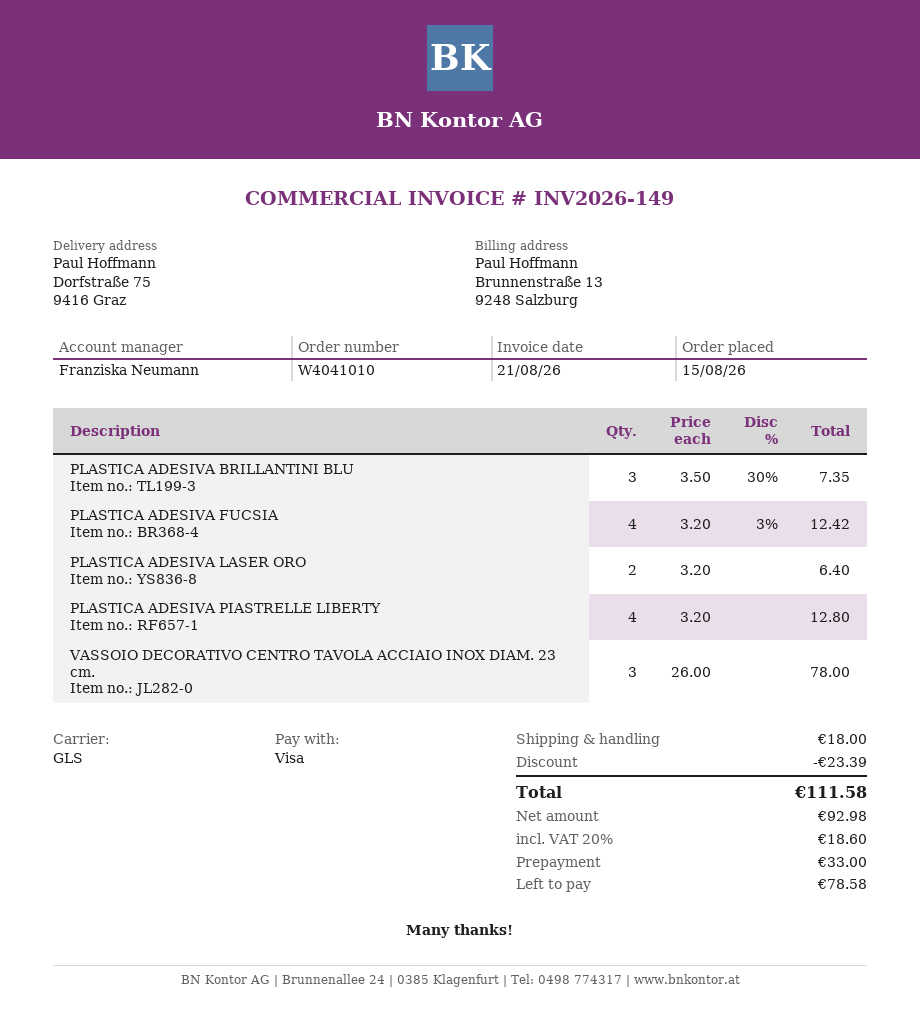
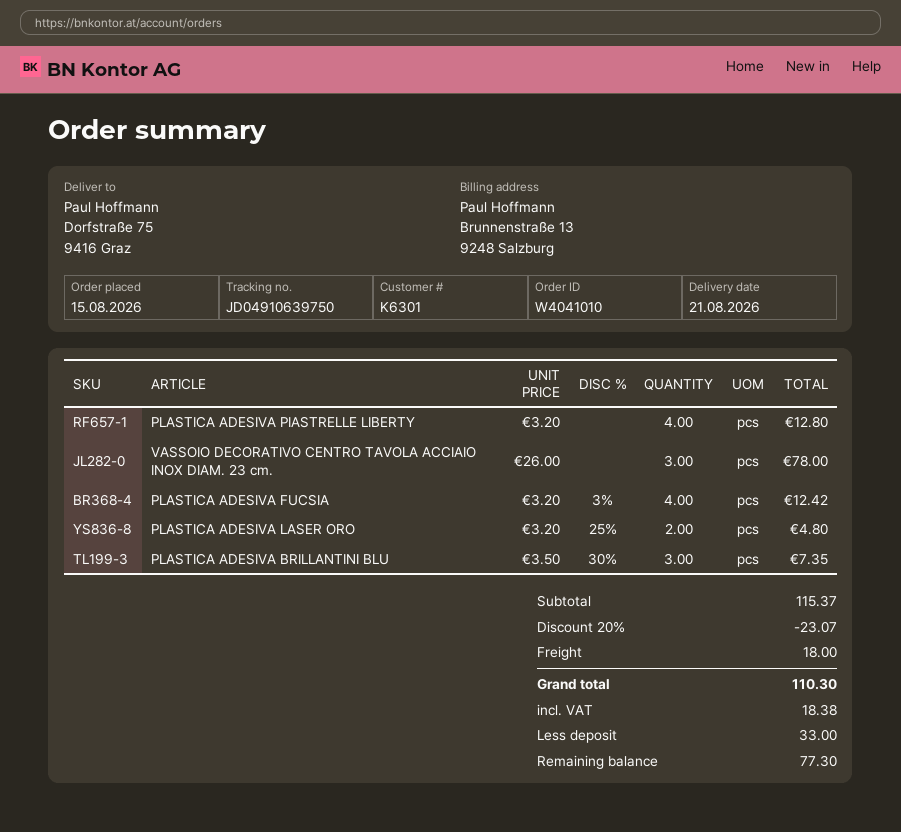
PLASTICA ADESIVA LASER ORO: 2 x 3.20 = 6.40 -> 2 x 3.20 - 25% = 4.80
discount: 23.39 -> 23.07
tax: 18.60 -> 18.38
total: 111.58 -> 110.30
balance: 78.58 -> 77.30

